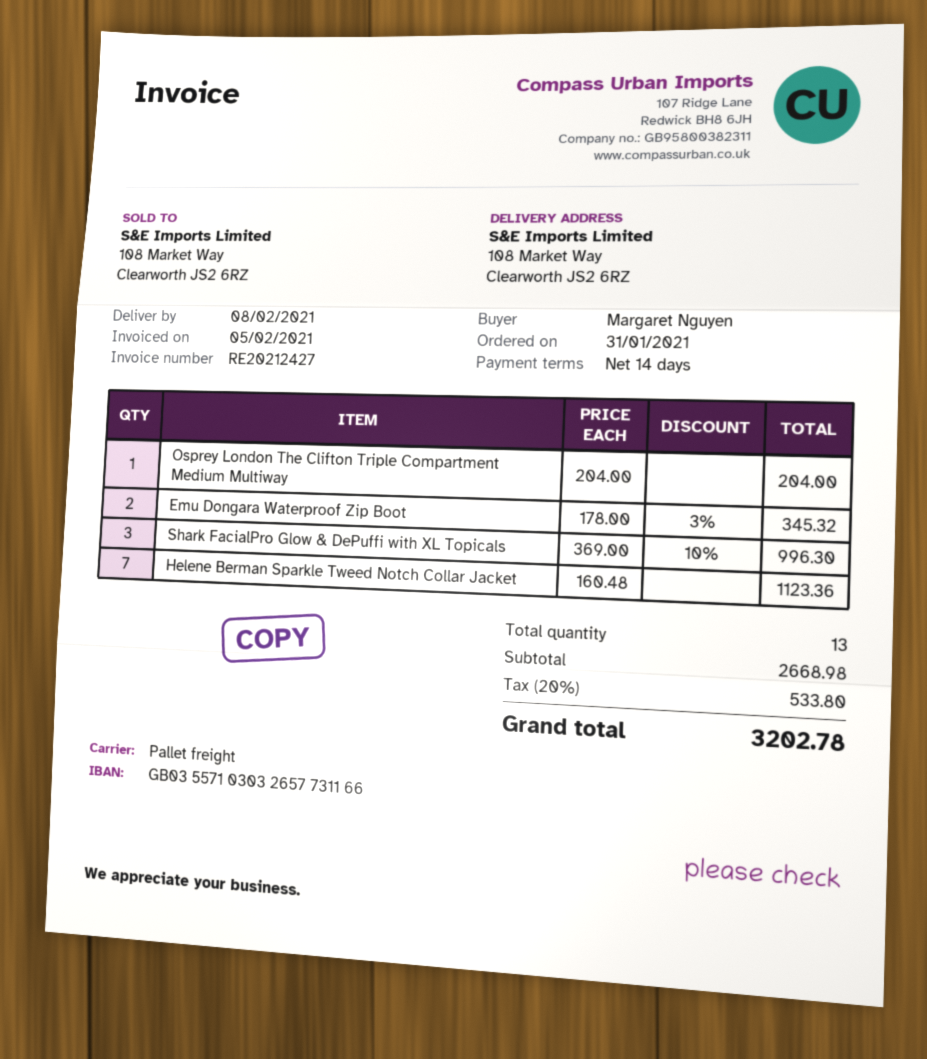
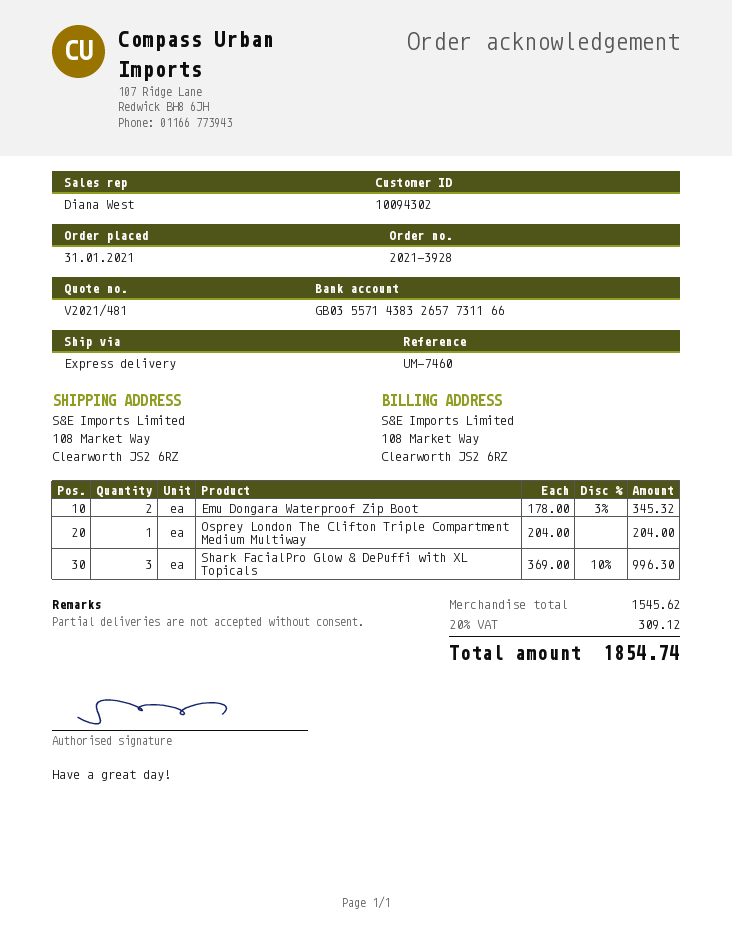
bank account: GB03557103032657731166 -> GB03557143832657731166
shipping method: pallet freight -> express
Helene Berman Sparkle Tweed Notch Collar Jacket: 7 x 160.48 = 1123.36 -> none
subtotal: 2668.98 -> 1545.62
tax: 20% = 533.80 -> 20% = 309.12
total: 3202.78 -> 1854.74

